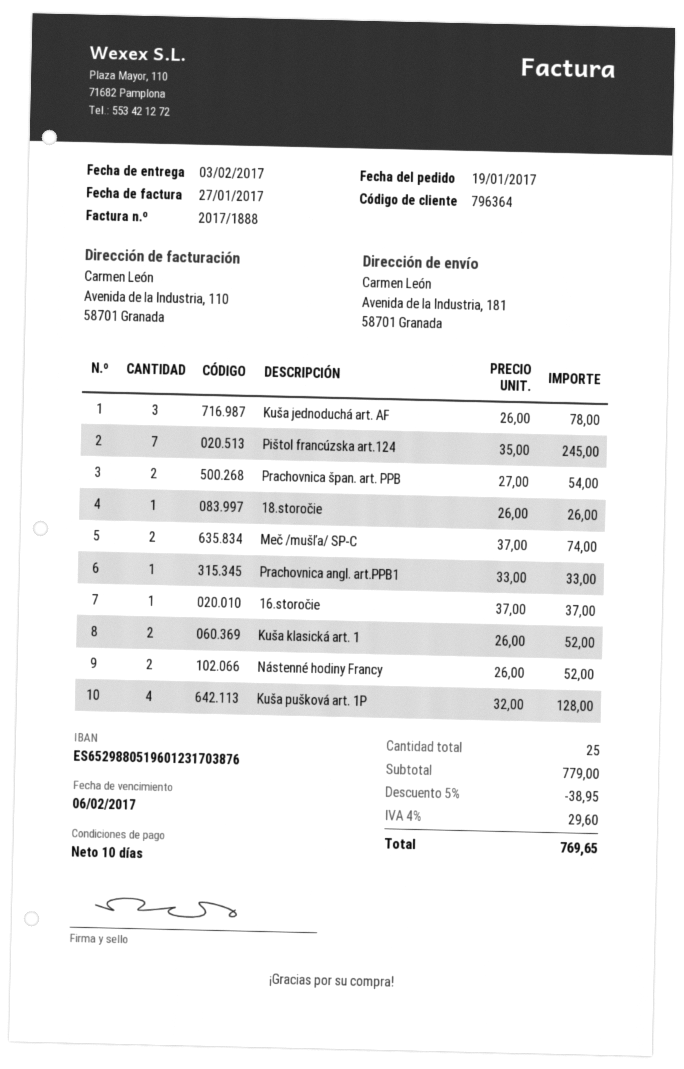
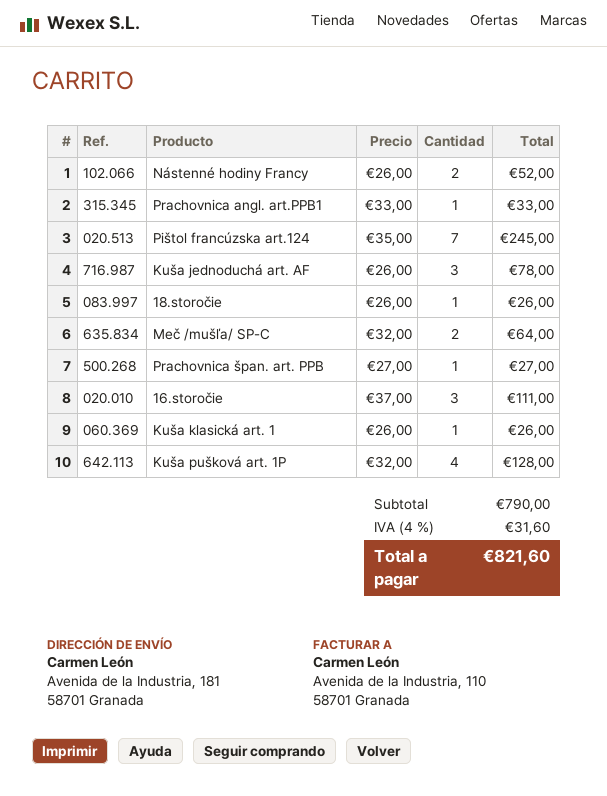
Prachovnica špan. art. PPB: 2 x 27.00 = 54.00 -> 1 x 27.00 = 27.00
Meč /mušľa/ SP-C: 2 x 37.00 = 74.00 -> 2 x 32.00 = 64.00
16.storočie: 1 x 37.00 = 37.00 -> 3 x 37.00 = 111.00
Kuša klasická art. 1: 2 x 26.00 = 52.00 -> 1 x 26.00 = 26.00
subtotal: 779.00 -> 790.00
discount: 5% = 38.95 -> none
tax: 4% = 29.60 -> 4% = 31.60
total: 769.65 -> 821.60

